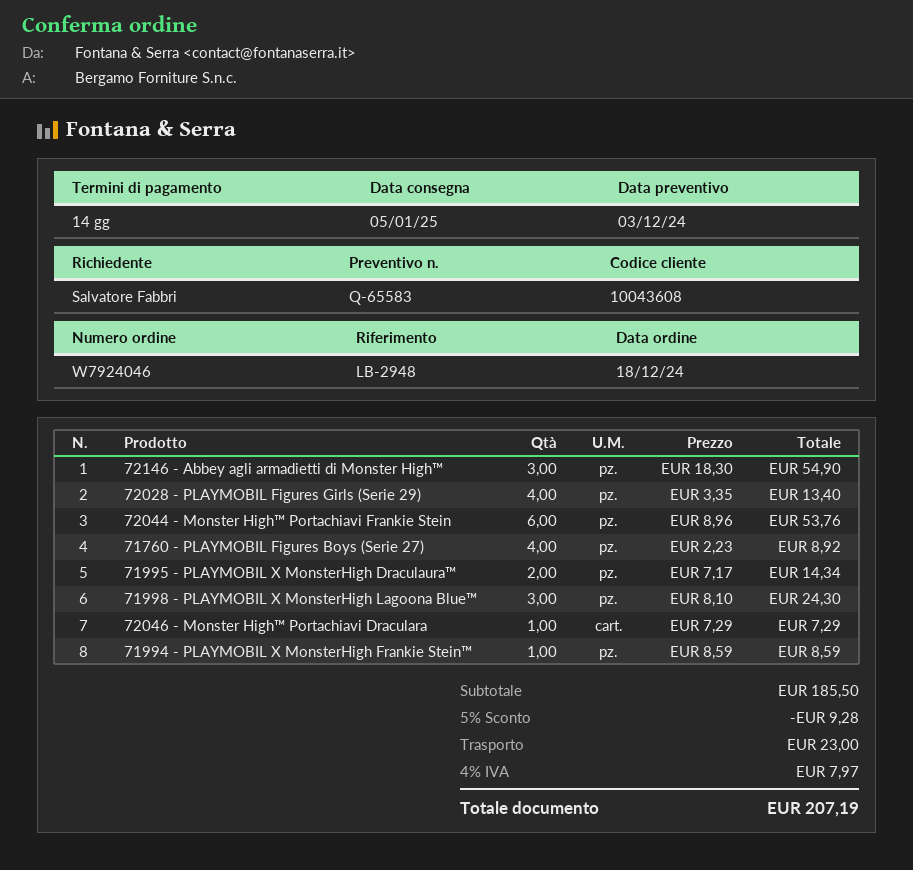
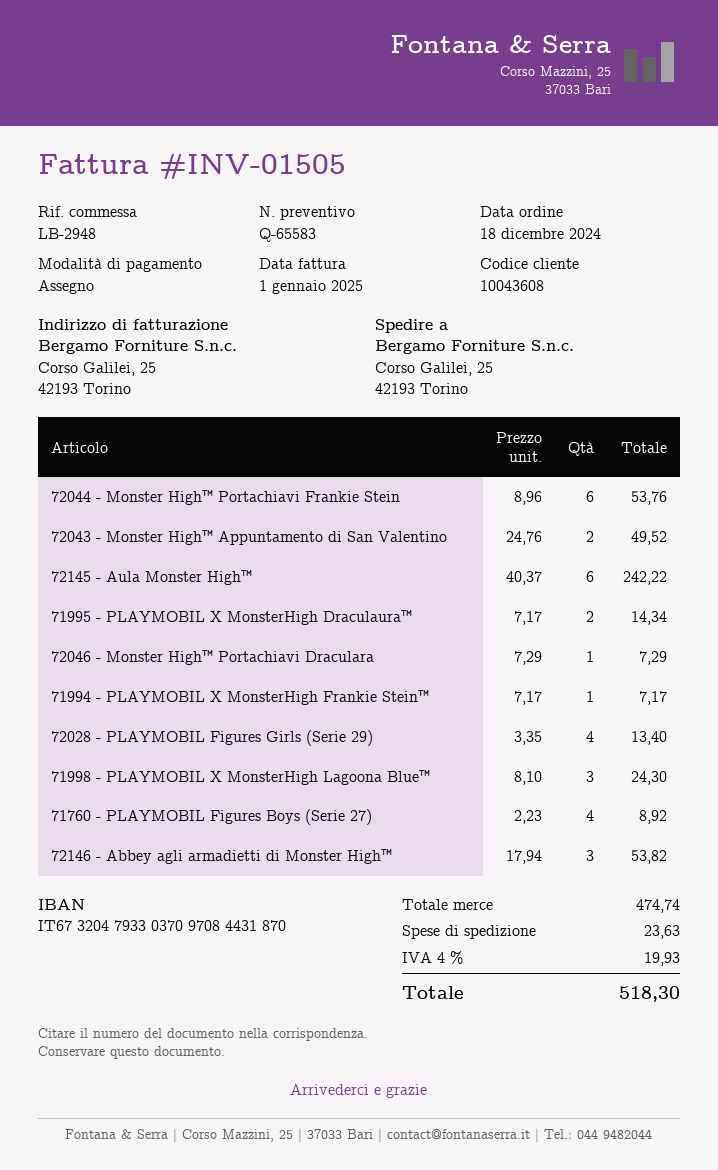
72146 - Abbey agli armadietti di Monster High™: 3 x 18.30 = 54.90 -> 3 x 17.94 = 53.82
71994 - PLAYMOBIL X MonsterHigh Frankie Stein™: 1 x 8.59 = 8.59 -> 1 x 7.17 = 7.17
72043 - Monster High™ Appuntamento di San Valentino: none -> 2 x 24.76 = 49.52
72145 - Aula Monster High™: none -> 6 x 40.37 = 242.22
subtotal: 185.50 -> 474.74
discount: 5% = 9.28 -> none
shipping: 23.00 -> 23.63
tax: 4% = 7.97 -> 4% = 19.93
total: 207.19 -> 518.30

